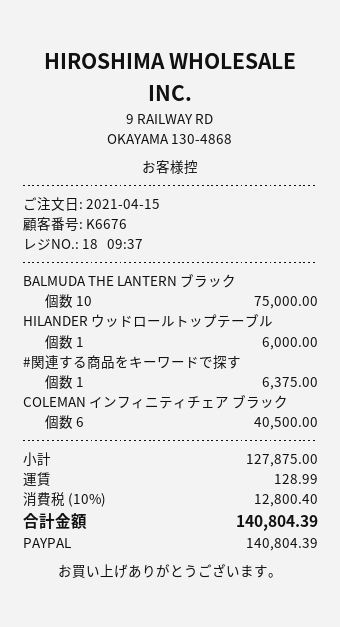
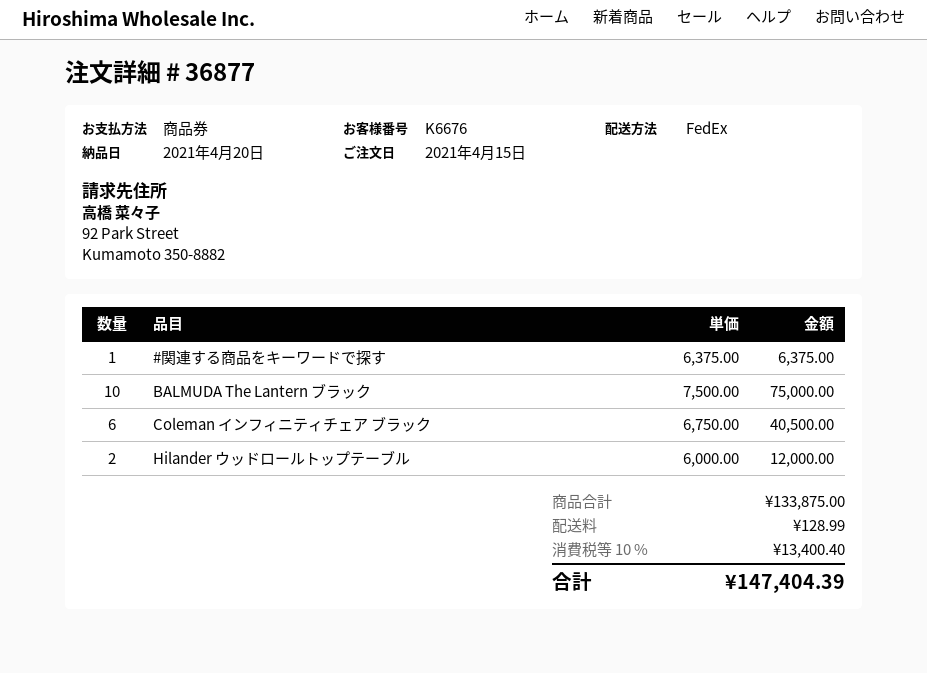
payment method: PayPal -> gift card
HILANDER ウッドロールトップテーブル: 1 for 6000.00 -> 2 for 12000.00
subtotal: 127875.00 -> 133875.00
tax: 10% = 12800.40 -> 10% = 13400.40
total: 140804.39 -> 147404.39

